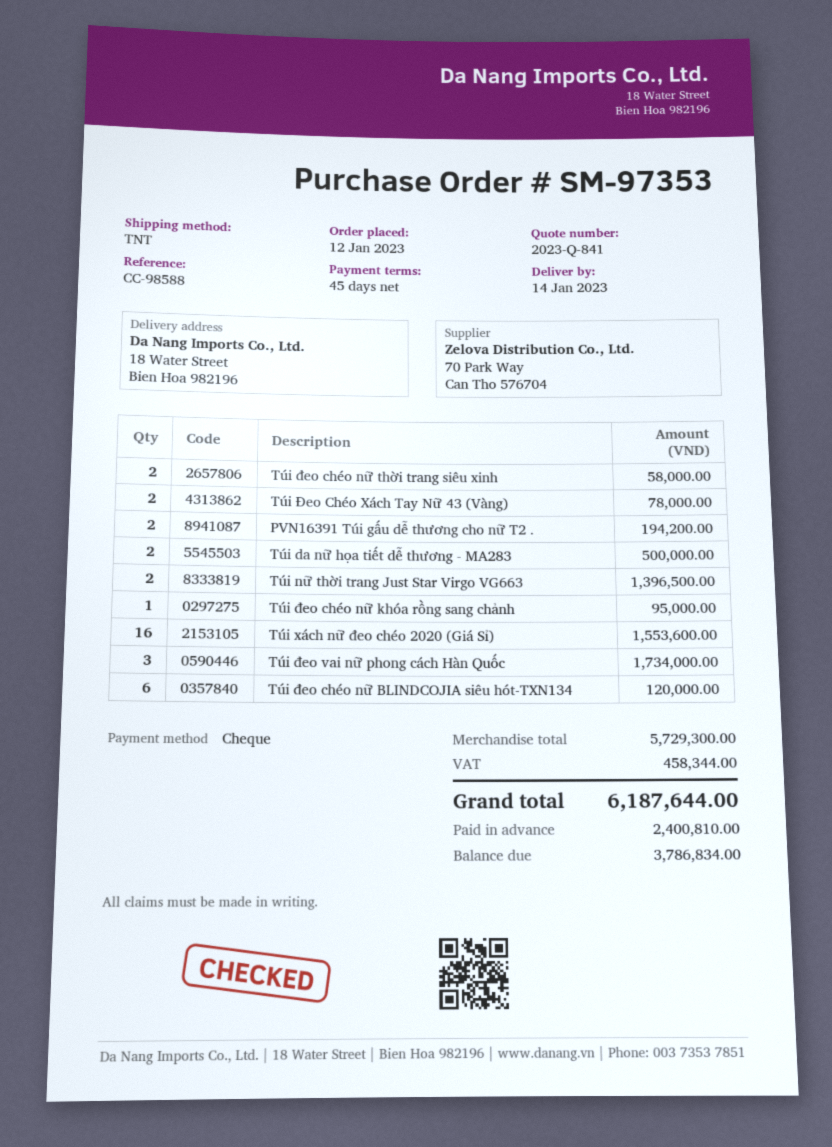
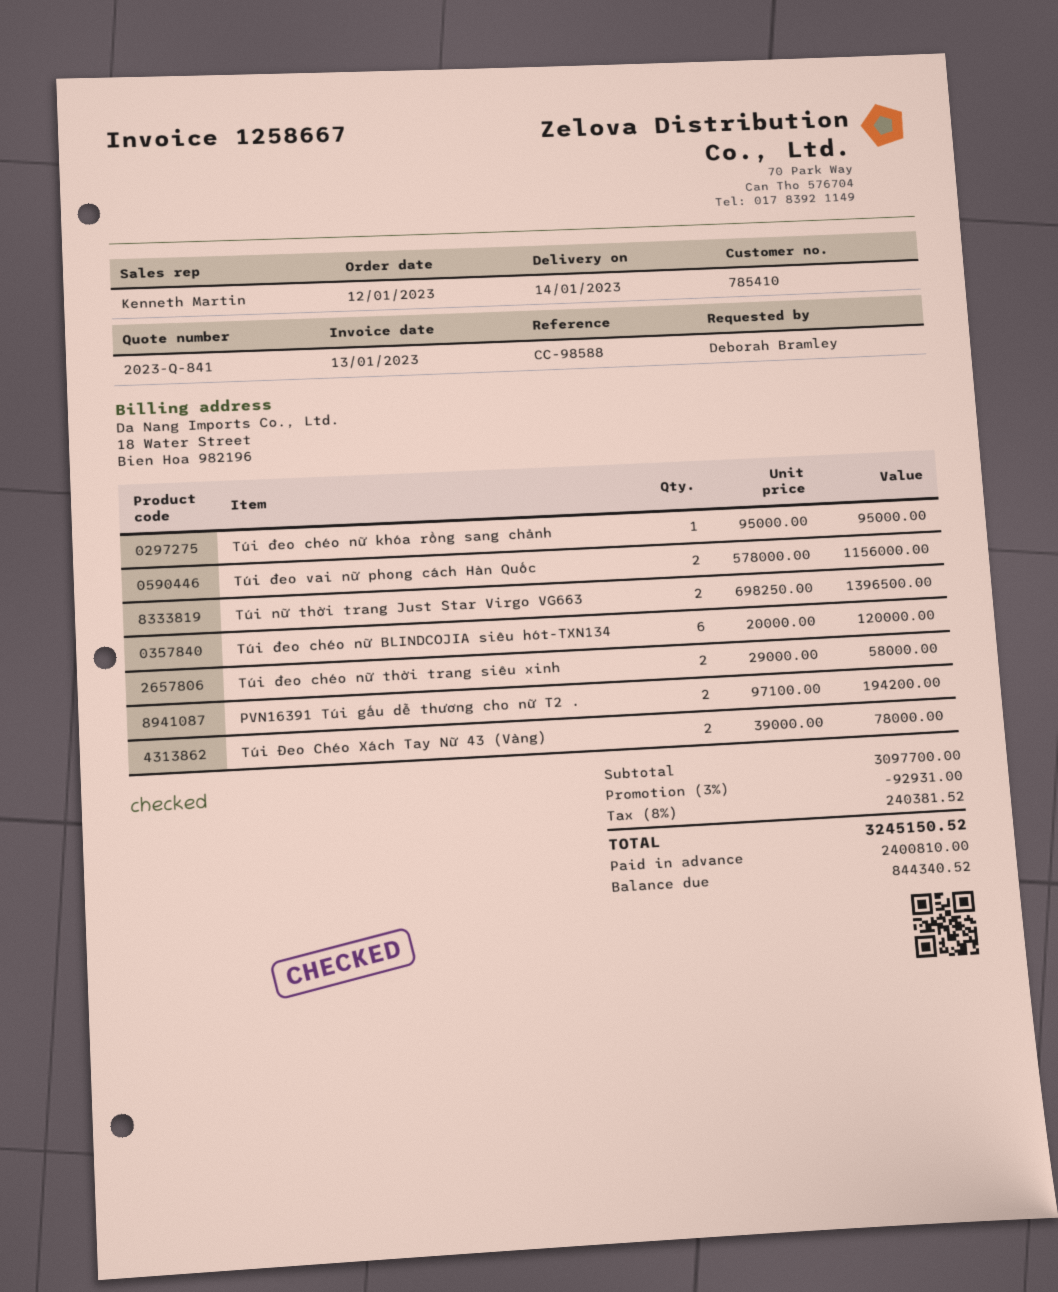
Túi da nữ họa tiết dễ thương - MA283: 2 for 500000.00 -> none
Túi xách nữ đeo chéo 2020 (Giá Sỉ): 16 for 1553600.00 -> none
Túi đeo vai nữ phong cách Hàn Quốc: 3 for 1734000.00 -> 2 for 1156000.00
subtotal: 5729300.00 -> 3097700.00
discount: none -> 3% = 92931.00
tax: 458344.00 -> 240381.52
total: 6187644.00 -> 3245150.52
balance: 3786834.00 -> 844340.52

